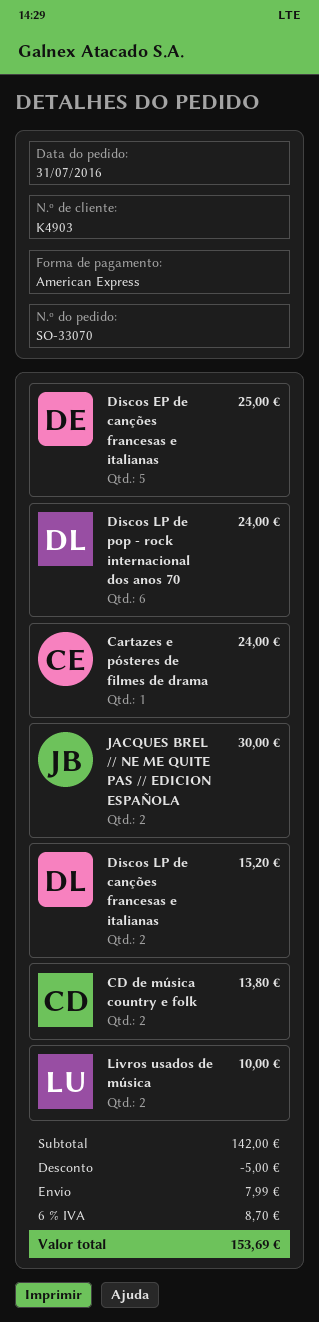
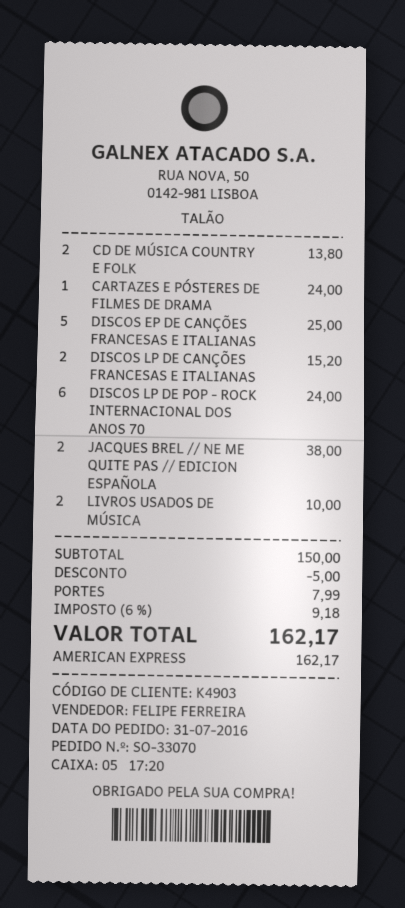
JACQUES BREL // NE ME QUITE PAS // EDICION ESPAÑOLA: 2 for 30.00 -> 2 for 38.00
subtotal: 142.00 -> 150.00
tax: 6% = 8.70 -> 6% = 9.18
total: 153.69 -> 162.17

